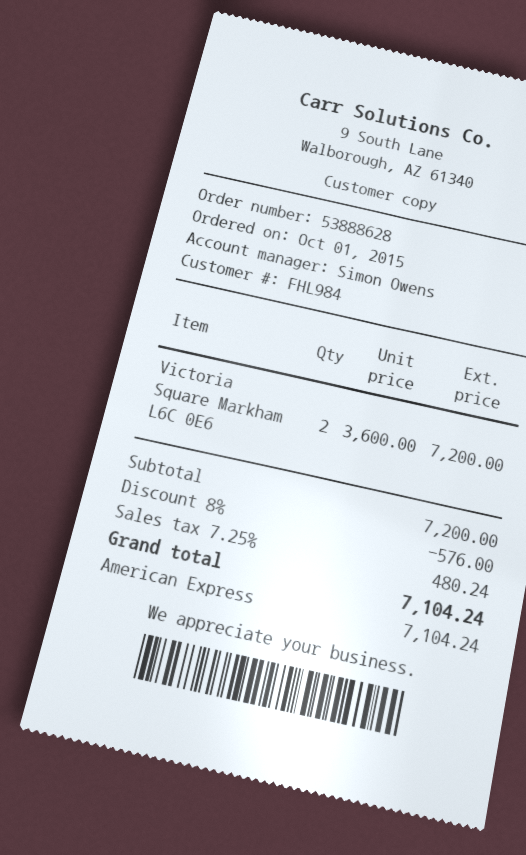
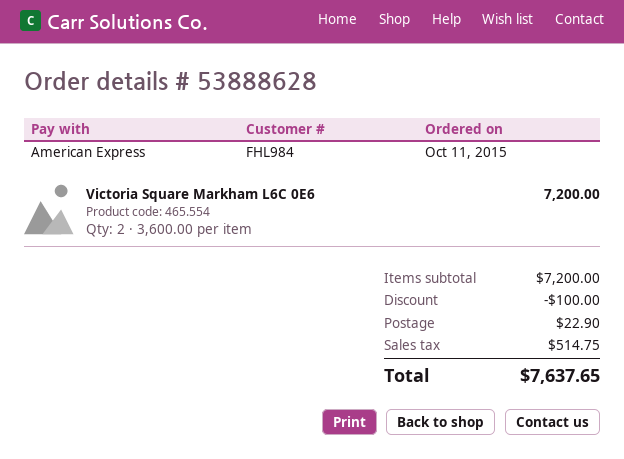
order date: 2015-10-01 -> 2015-10-11
discount: 576.00 -> 100.00
shipping: none -> 22.90
tax: 480.24 -> 514.75
total: 7104.24 -> 7637.65

